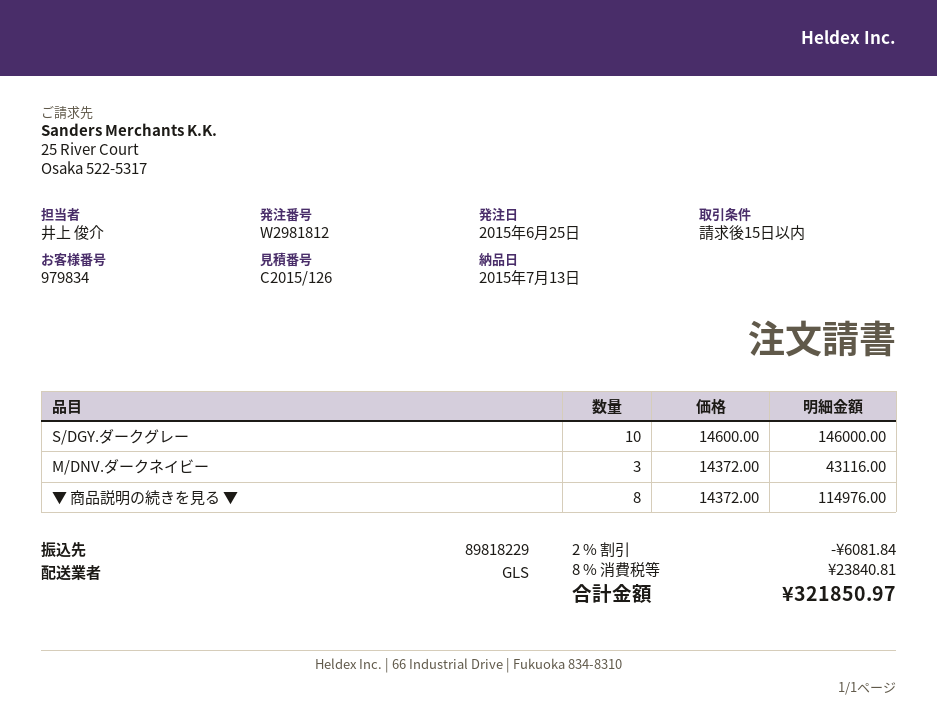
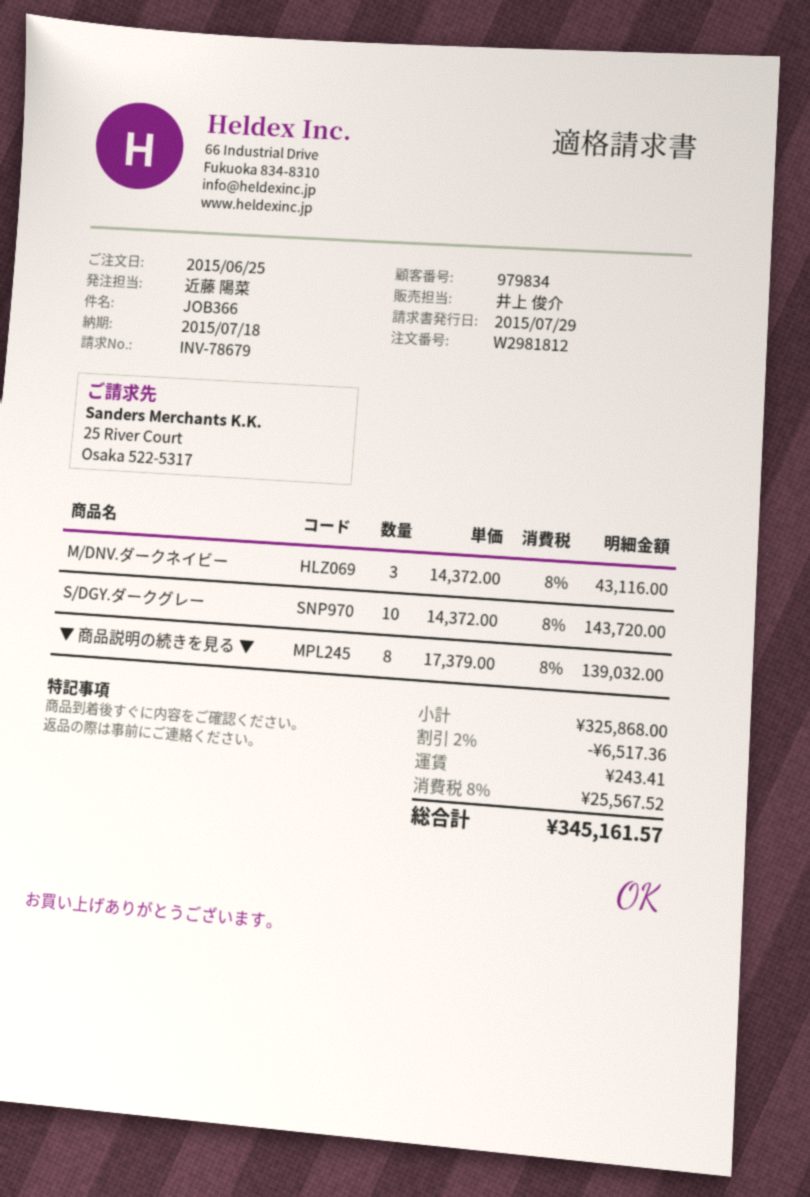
delivery date: 2015-07-13 -> 2015-07-18
S/DGY.ダークグレー: 10 x 14600.00 = 146000.00 -> 10 x 14372.00 = 143720.00
▼ 商品説明の続きを見る ▼: 8 x 14372.00 = 114976.00 -> 8 x 17379.00 = 139032.00
discount: 2% = 6081.84 -> 2% = 6517.36
shipping: none -> 243.41
tax: 8% = 23840.81 -> 8% = 25567.52
total: 321850.97 -> 345161.57

